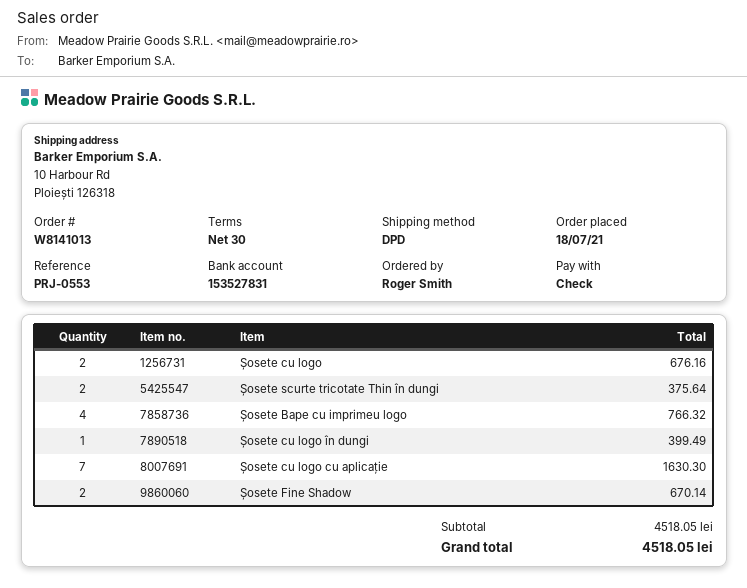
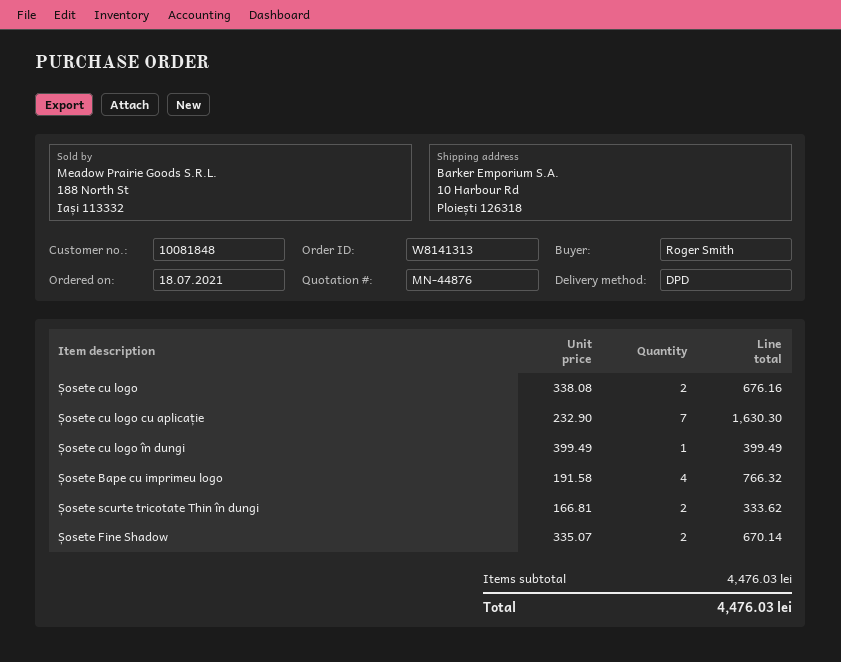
order number: W8141013 -> W8141313
Șosete scurte tricotate Thin în dungi: 2 for 375.64 -> 2 for 333.62
subtotal: 4518.05 -> 4476.03
total: 4518.05 -> 4476.03

